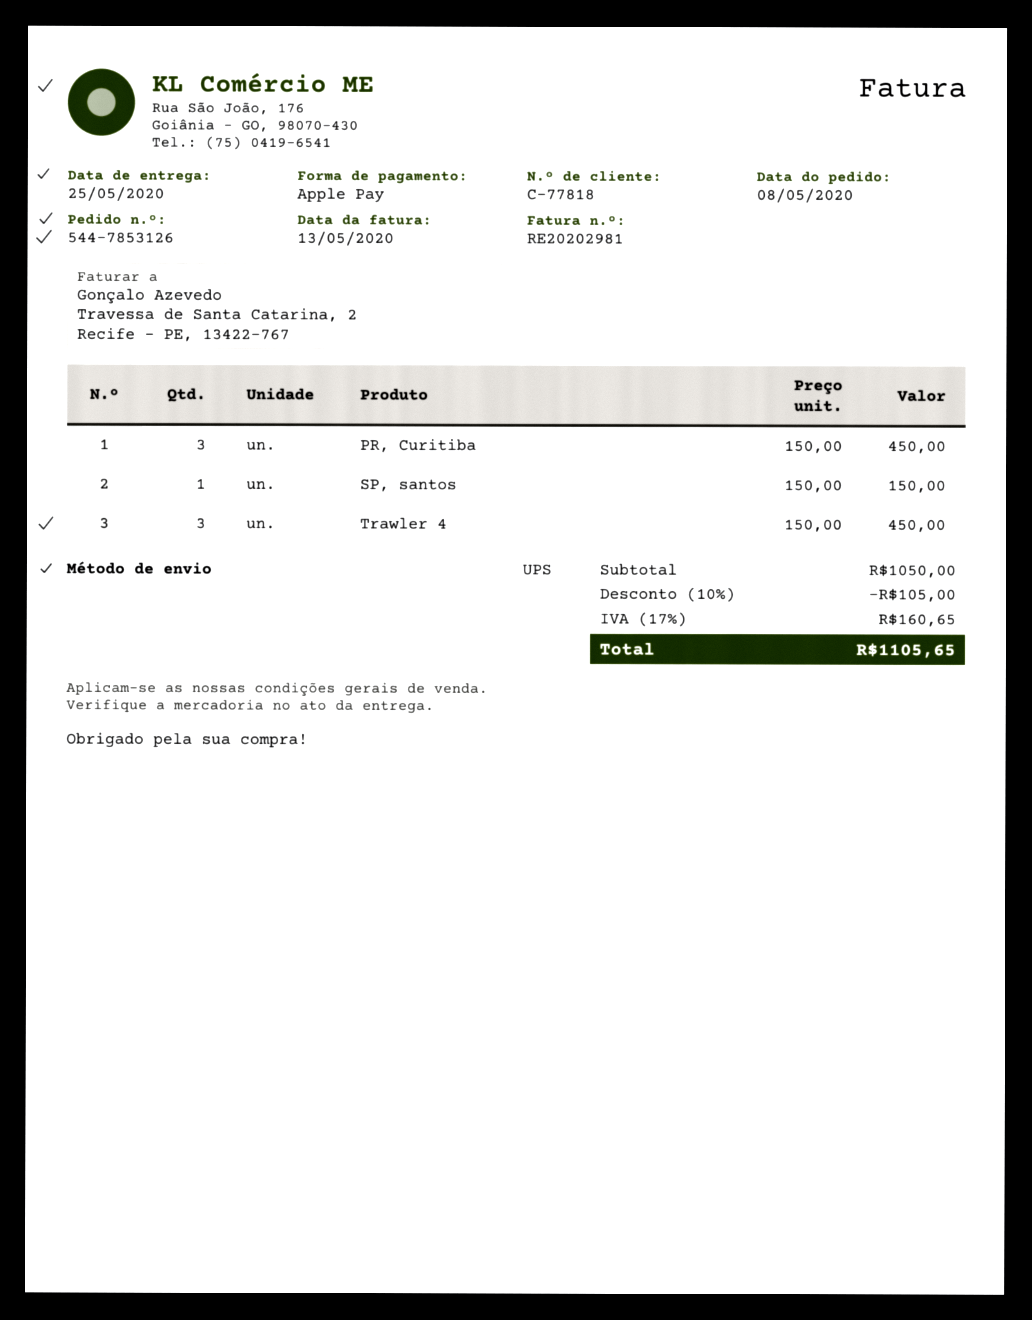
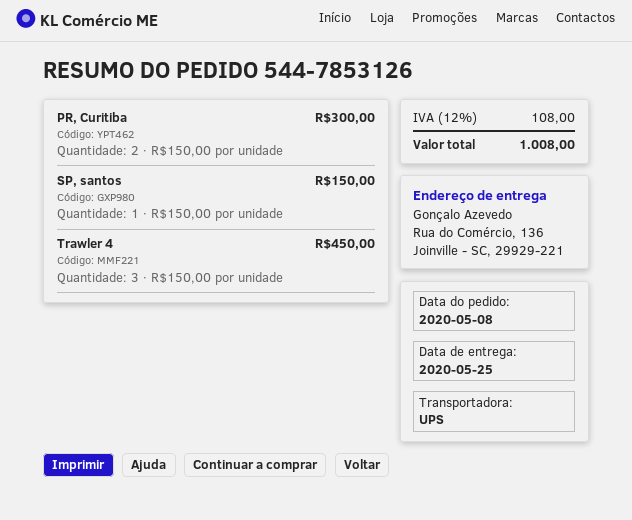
PR, Curitiba: 3 x 150.00 = 450.00 -> 2 x 150.00 = 300.00
discount: 10% = 105.00 -> none
tax: 17% = 160.65 -> 12% = 108.00
total: 1105.65 -> 1008.00

